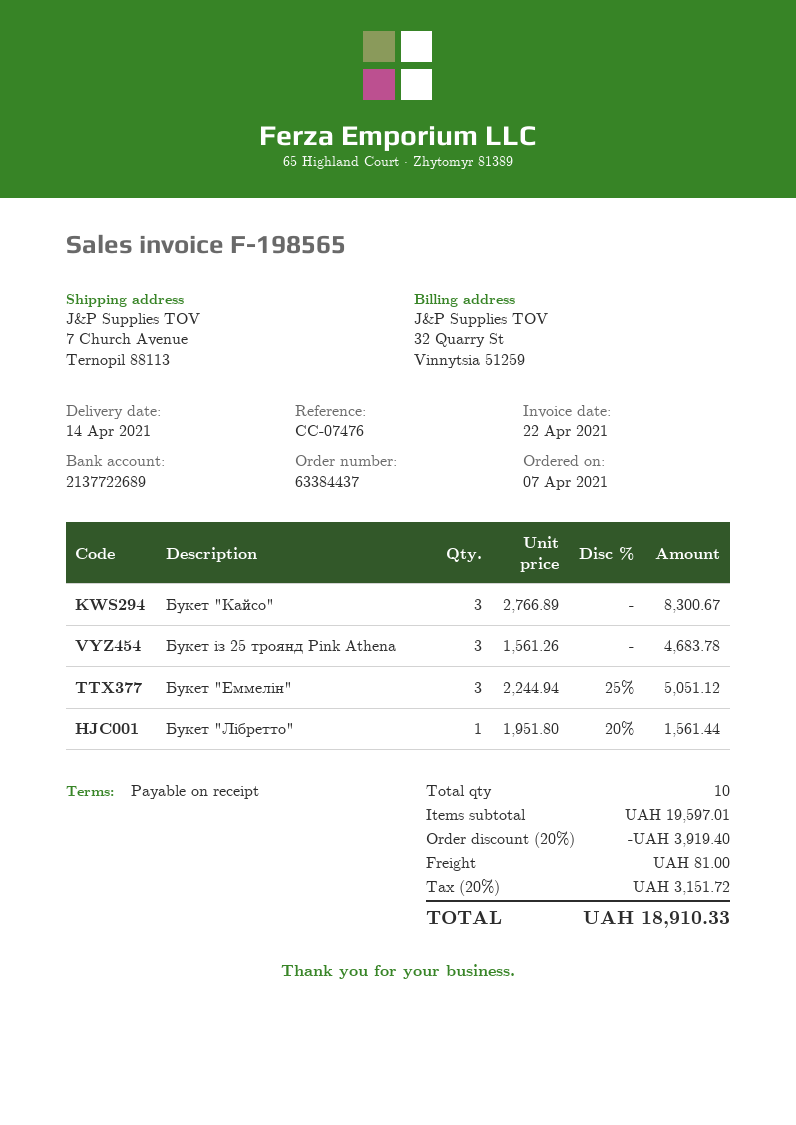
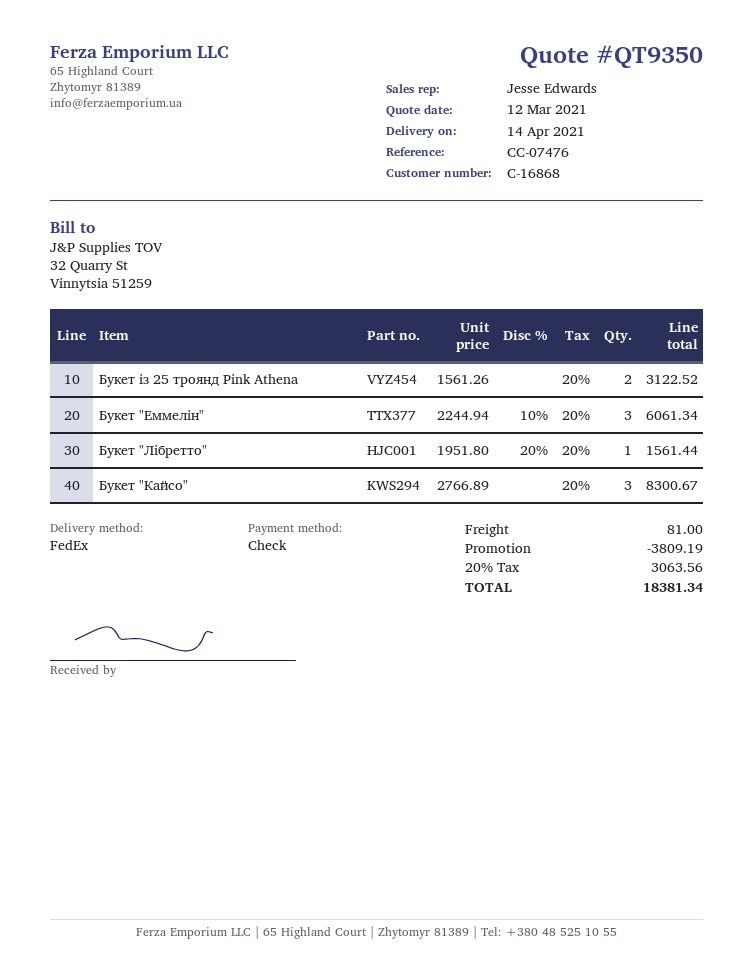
Букет із 25 троянд Pink Athena: 3 x 1561.26 = 4683.78 -> 2 x 1561.26 = 3122.52
Букет "Еммелін": 3 x 2244.94 - 25% = 5051.12 -> 3 x 2244.94 - 10% = 6061.34
discount: 3919.40 -> 3809.19
tax: 20% = 3151.72 -> 20% = 3063.56
total: 18910.33 -> 18381.34

